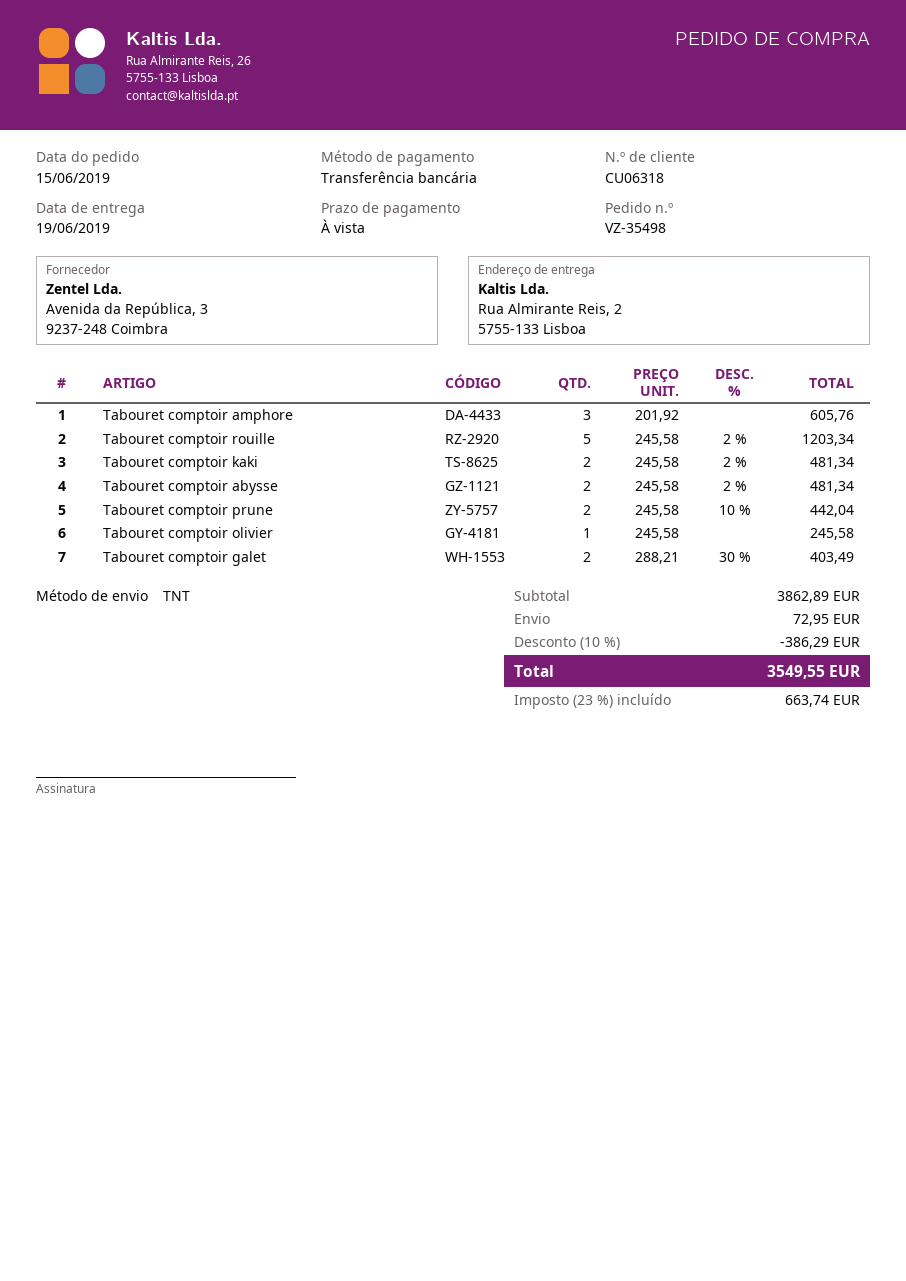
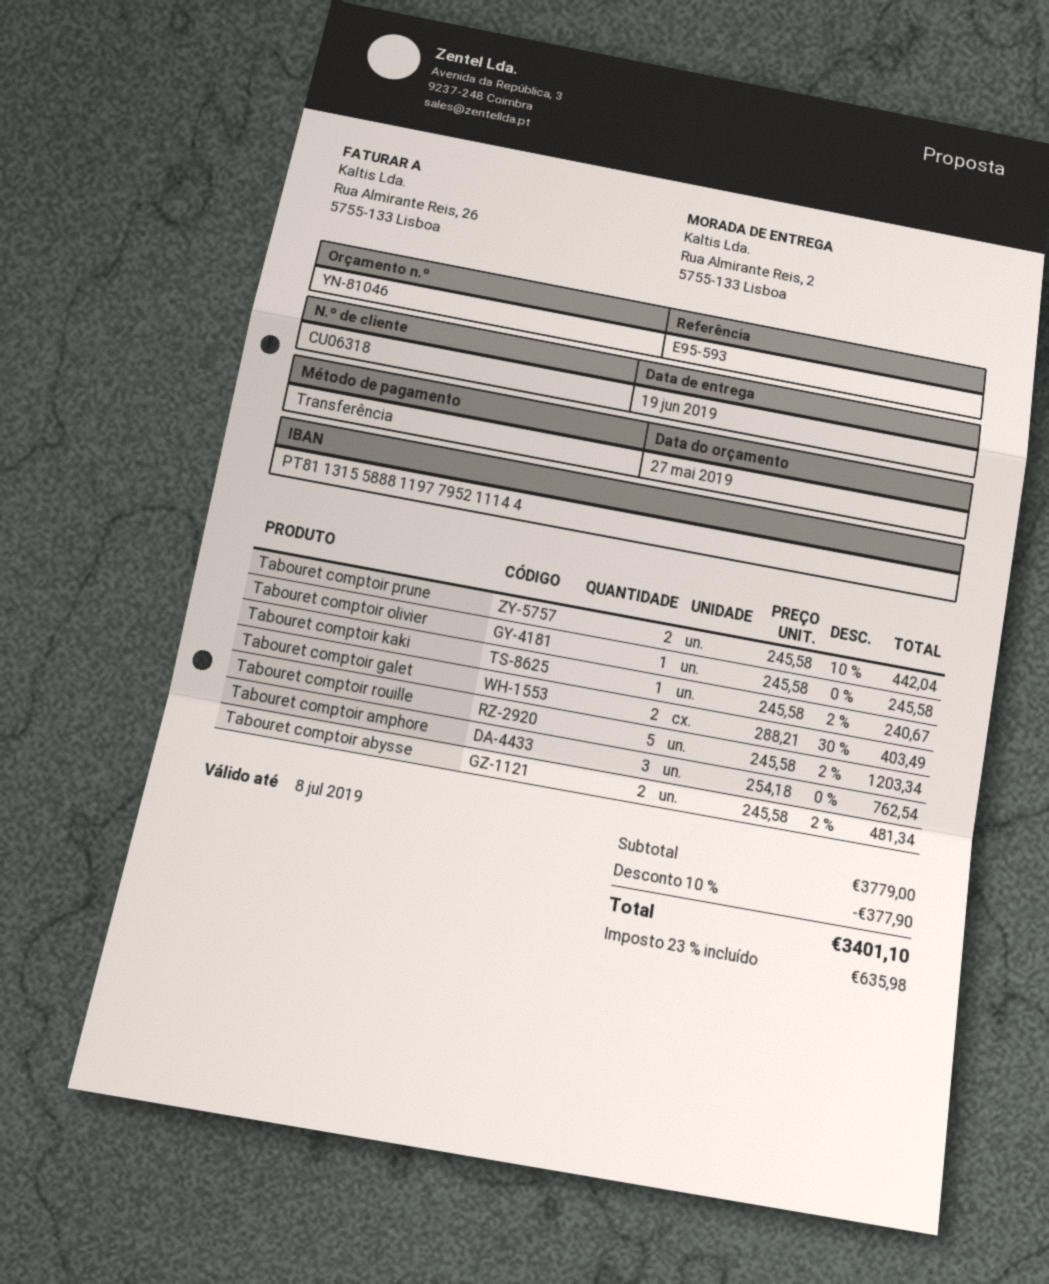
Tabouret comptoir amphore: 3 x 201.92 = 605.76 -> 3 x 254.18 = 762.54
Tabouret comptoir kaki: 2 x 245.58 - 2% = 481.34 -> 1 x 245.58 - 2% = 240.67
subtotal: 3862.89 -> 3779.00
discount: 10% = 386.29 -> 10% = 377.90
shipping: 72.95 -> none
tax: 23% = 663.74 -> 23% = 635.98
total: 3549.55 -> 3401.10

